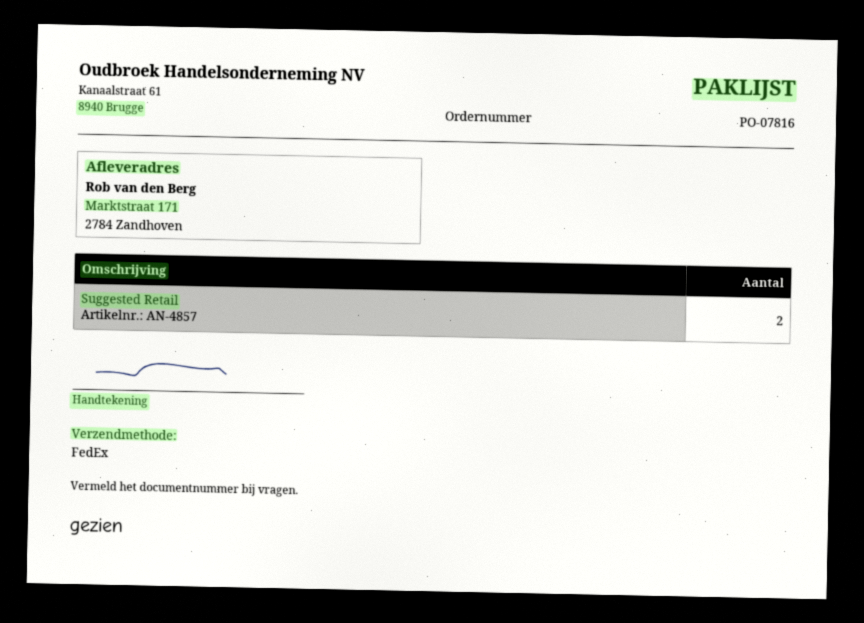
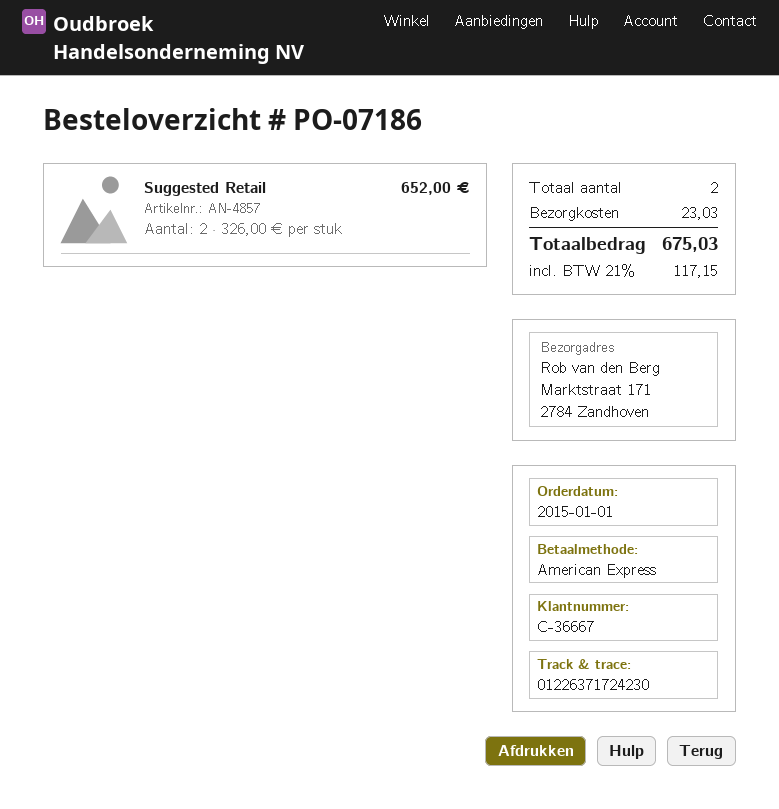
order number: PO-07816 -> PO-07186

